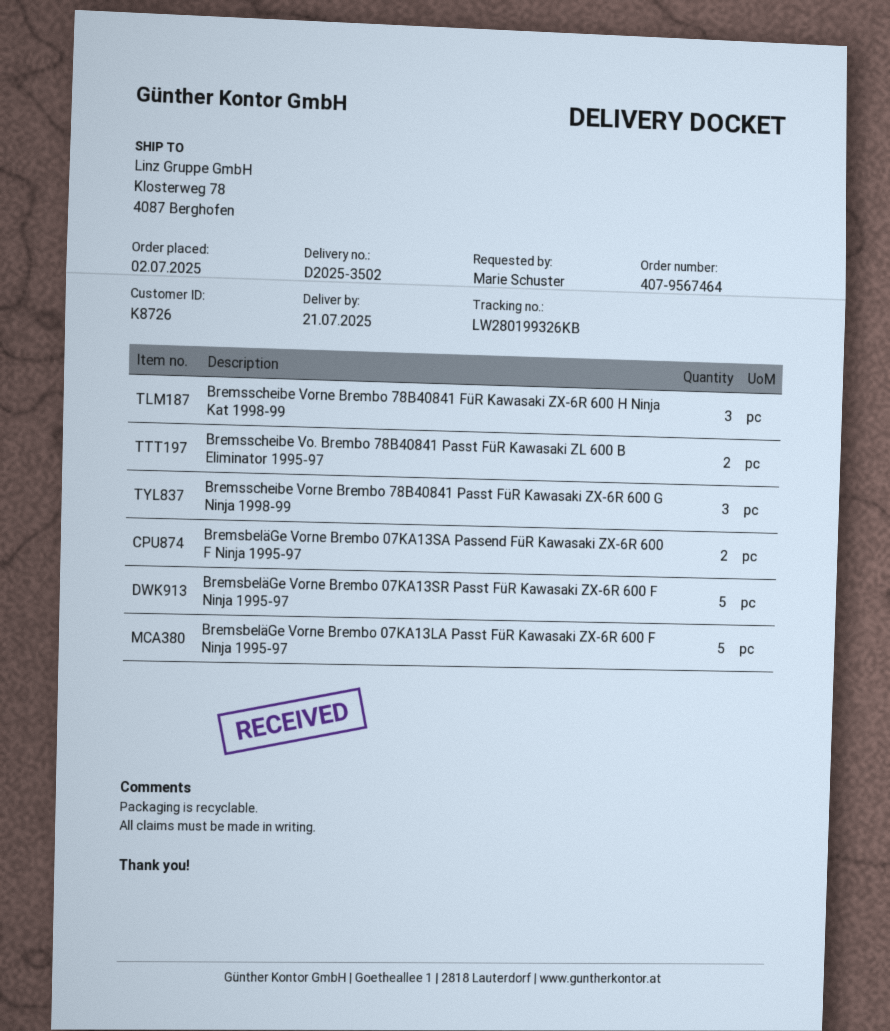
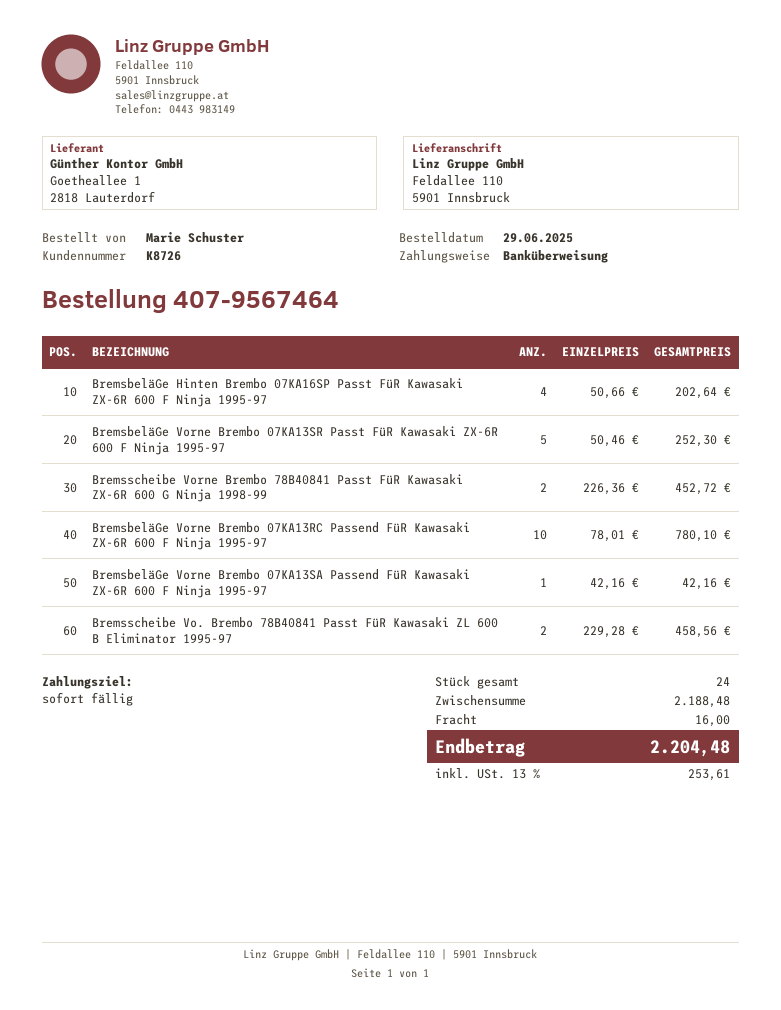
order date: 2025-07-02 -> 2025-06-29
ship to: Klosterweg 78, 4087 Berghofen -> Feldallee 110, 5901 Innsbruck
Bremsscheibe Vorne Brembo 78B40841 FüR Kawasaki ZX-6R 600 H Ninja Kat 1998-99: 3 -> none
Bremsscheibe Vorne Brembo 78B40841 Passt FüR Kawasaki ZX-6R 600 G Ninja 1998-99: 3 -> 2
BremsbeläGe Vorne Brembo 07KA13SA Passend FüR Kawasaki ZX-6R 600 F Ninja 1995-97: 2 -> 1
BremsbeläGe Vorne Brembo 07KA13LA Passt FüR Kawasaki ZX-6R 600 F Ninja 1995-97: 5 -> none
BremsbeläGe Hinten Brembo 07KA16SP Passt FüR Kawasaki ZX-6R 600 F Ninja 1995-97: none -> 4
BremsbeläGe Vorne Brembo 07KA13RC Passend FüR Kawasaki ZX-6R 600 F Ninja 1995-97: none -> 10

